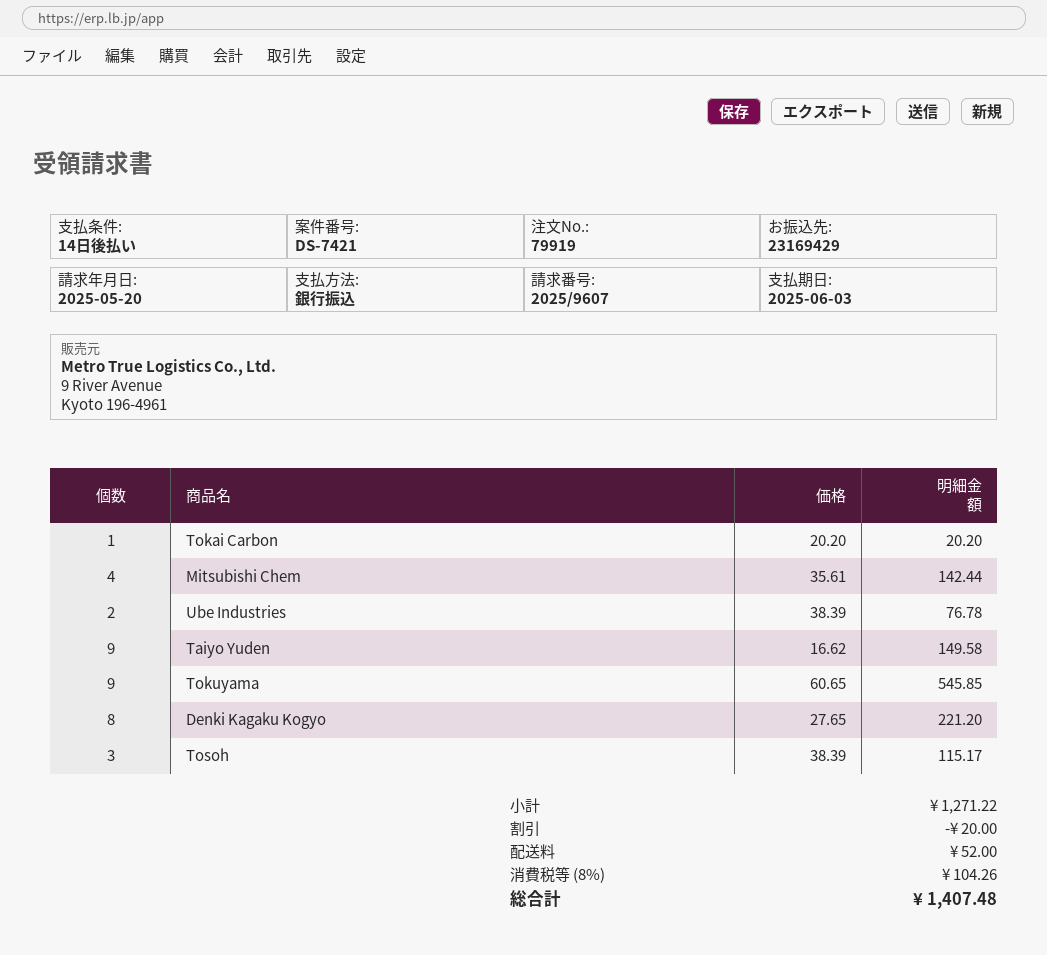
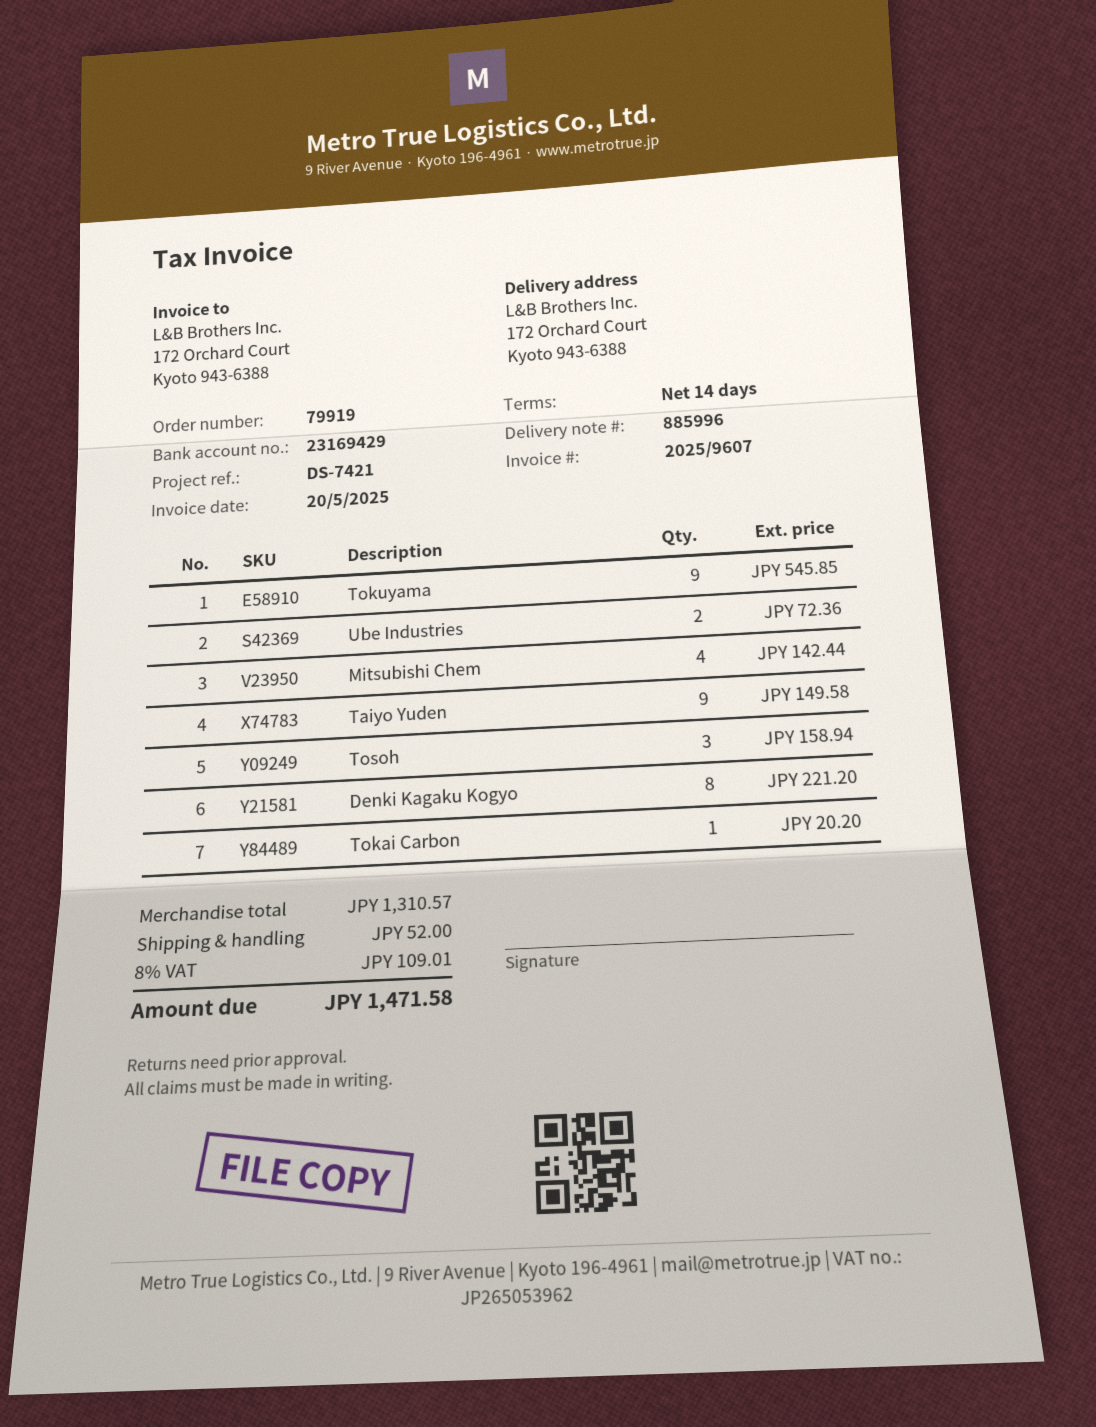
Ube Industries: 2 for 76.78 -> 2 for 72.36
Tosoh: 3 for 115.17 -> 3 for 158.94
subtotal: 1271.22 -> 1310.57
discount: 20.00 -> none
tax: 8% = 104.26 -> 8% = 109.01
total: 1407.48 -> 1471.58

